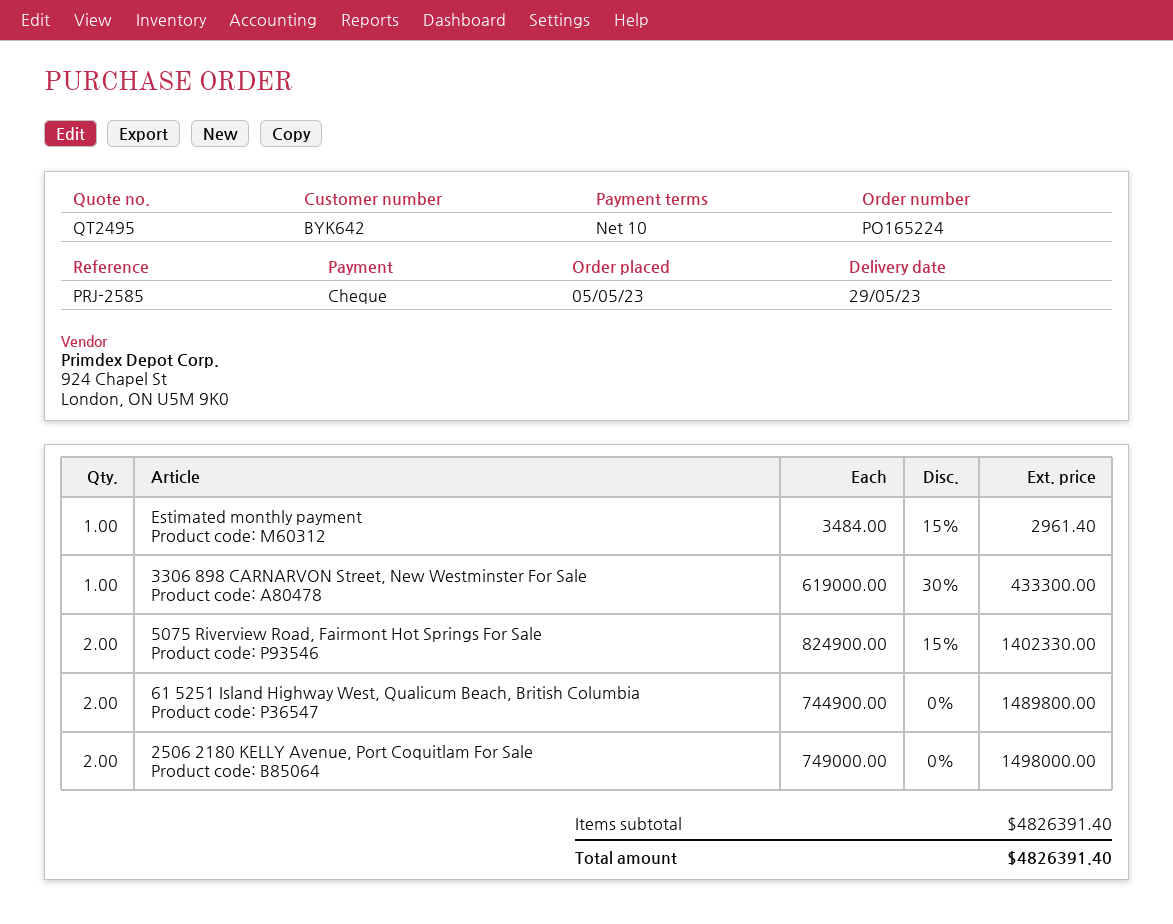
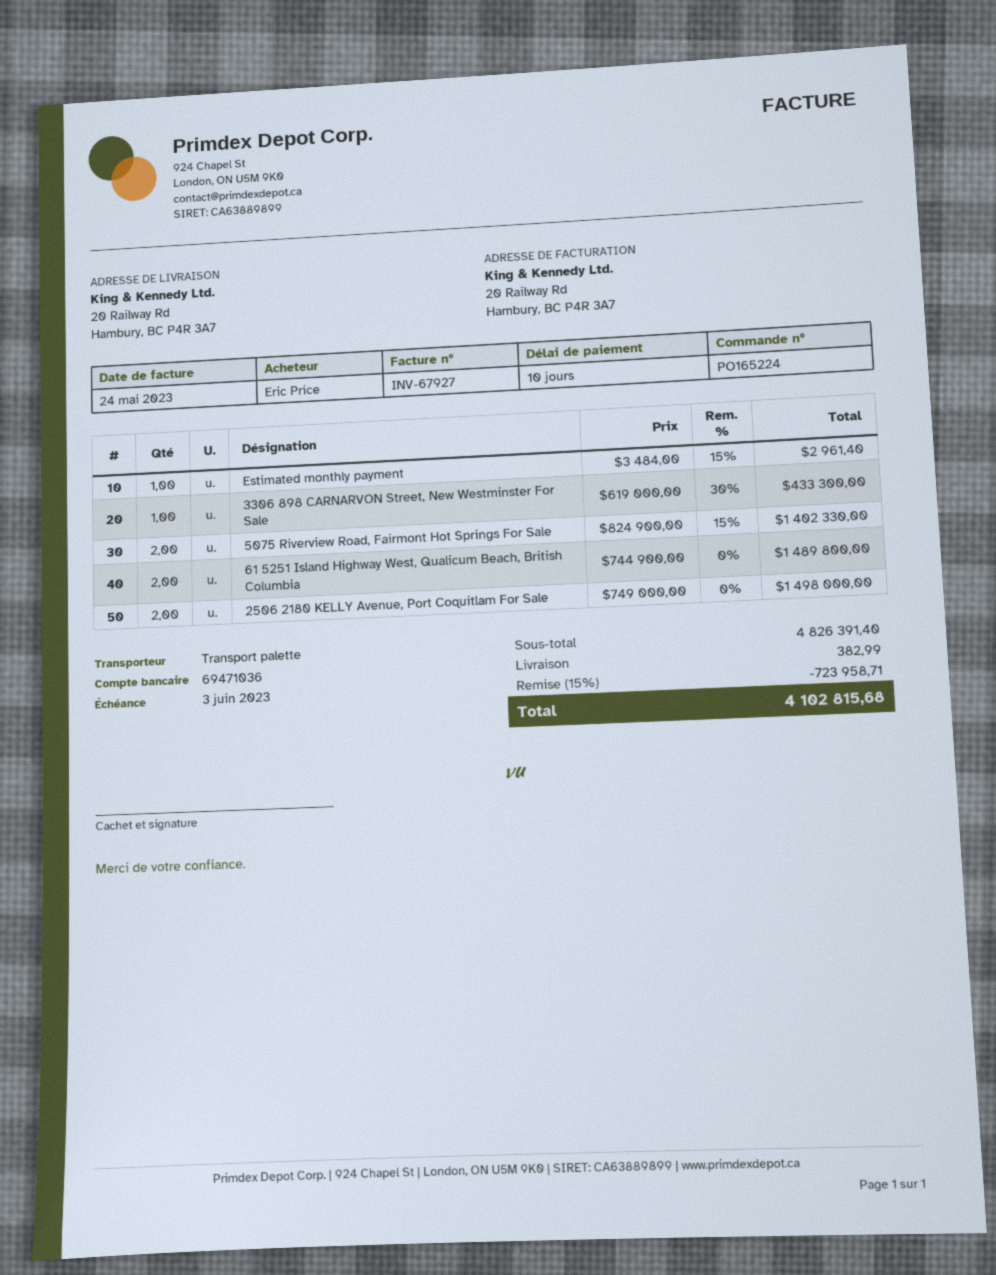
discount: none -> 15% = 723958.71
shipping: none -> 382.99
total: 4826391.40 -> 4102815.68

